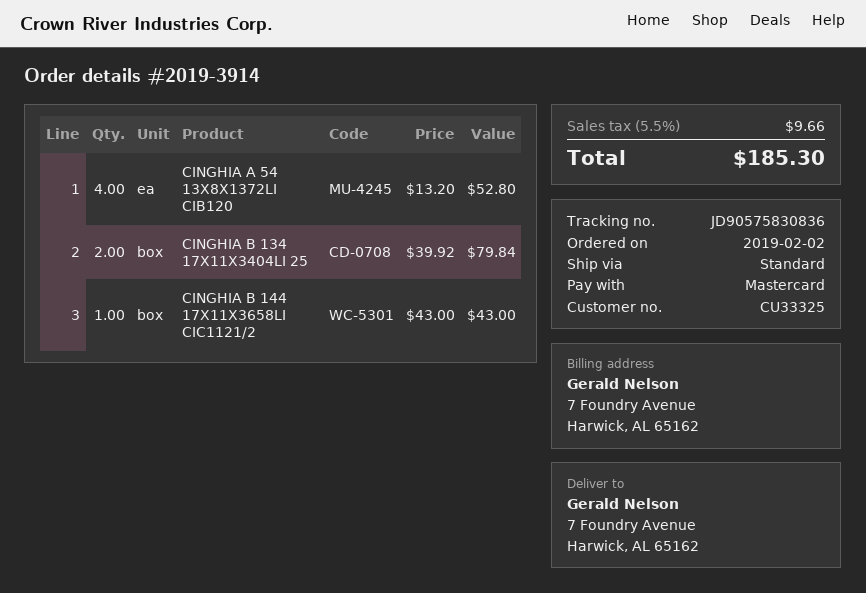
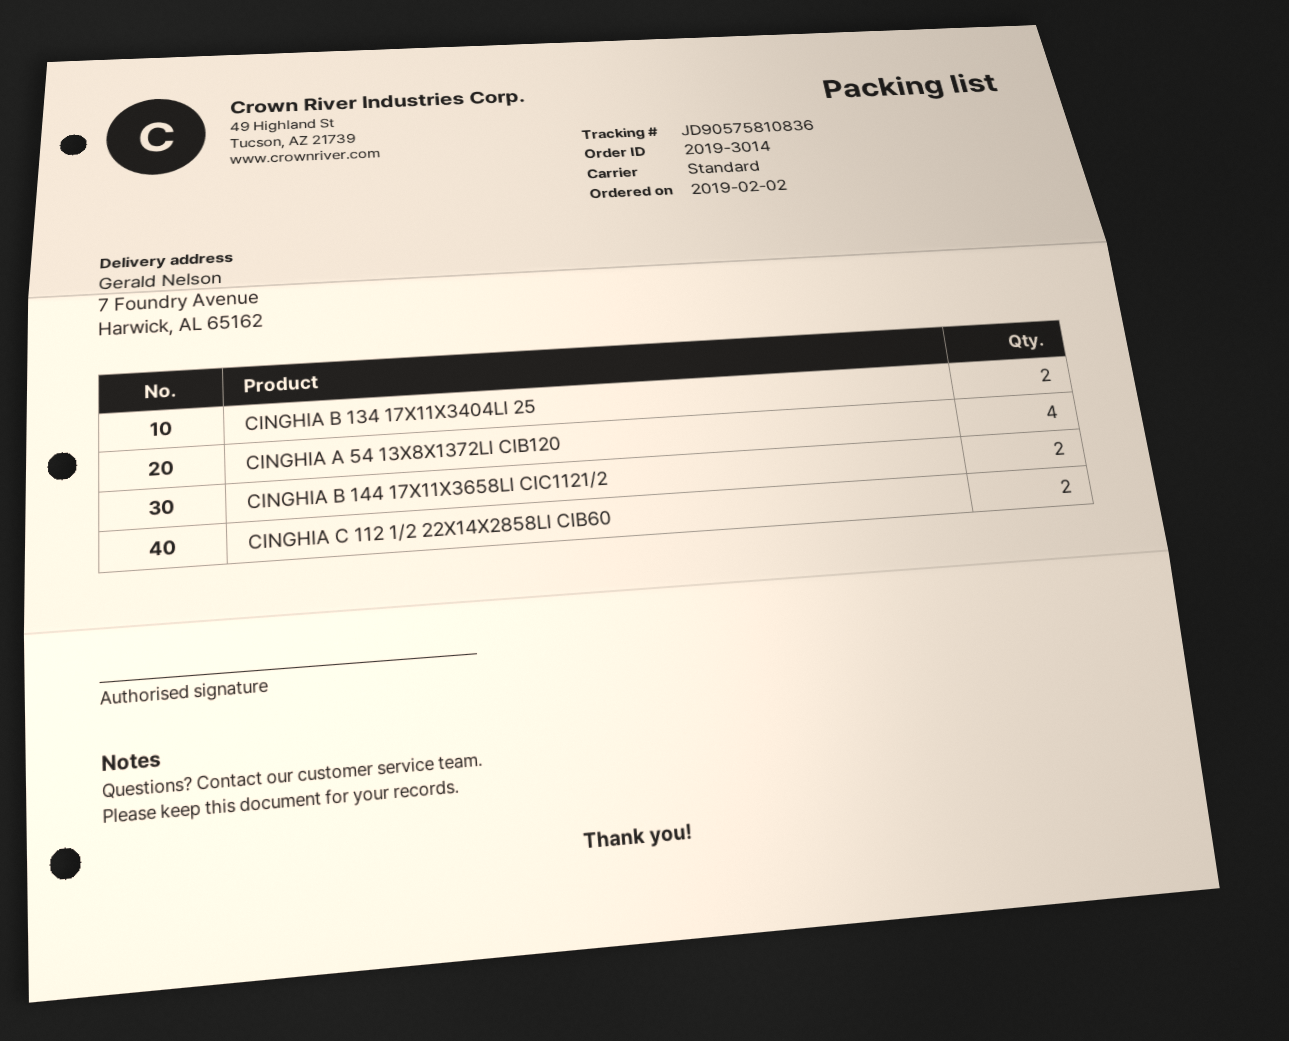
order number: 2019-3914 -> 2019-3014
tracking number: JD90575830836 -> JD90575810836
CINGHIA B 144 17X11X3658LI CIC1121/2: 1 -> 2
CINGHIA C 112 1/2 22X14X2858LI CIB60: none -> 2

